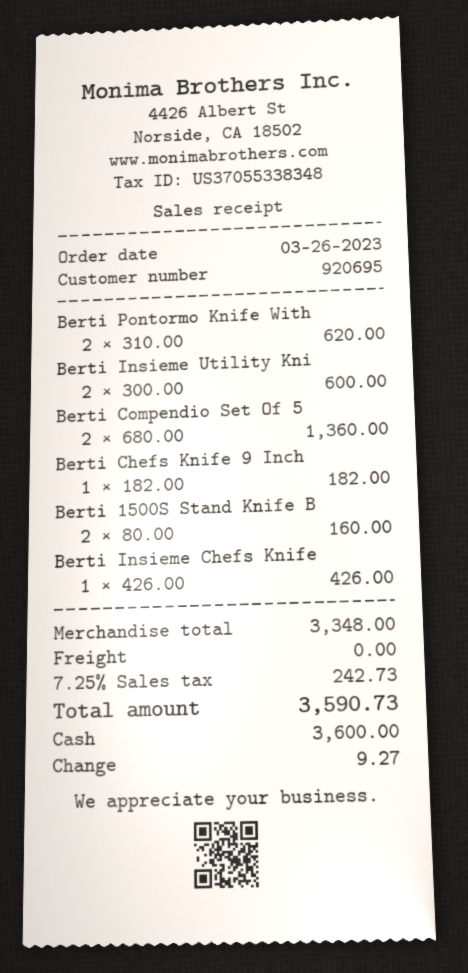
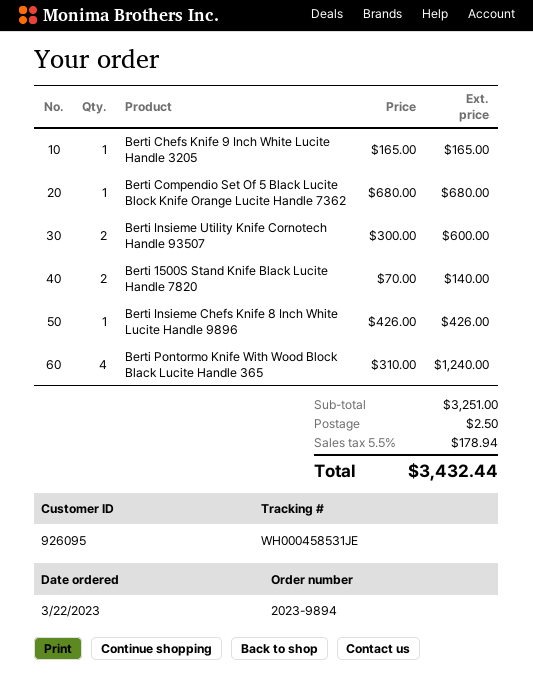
order date: 2023-03-26 -> 2023-03-22
customer number: 920695 -> 926095
Berti Pontormo Knife With: 2 x 310.00 = 620.00 -> 4 x 310.00 = 1240.00
Berti Compendio Set Of 5: 2 x 680.00 = 1360.00 -> 1 x 680.00 = 680.00
Berti Chefs Knife 9 Inch: 1 x 182.00 = 182.00 -> 1 x 165.00 = 165.00
Berti 1500S Stand Knife B: 2 x 80.00 = 160.00 -> 2 x 70.00 = 140.00
subtotal: 3348.00 -> 3251.00
shipping: 0.00 -> 2.50
tax: 7.25% = 242.73 -> 5.5% = 178.94
total: 3590.73 -> 3432.44

